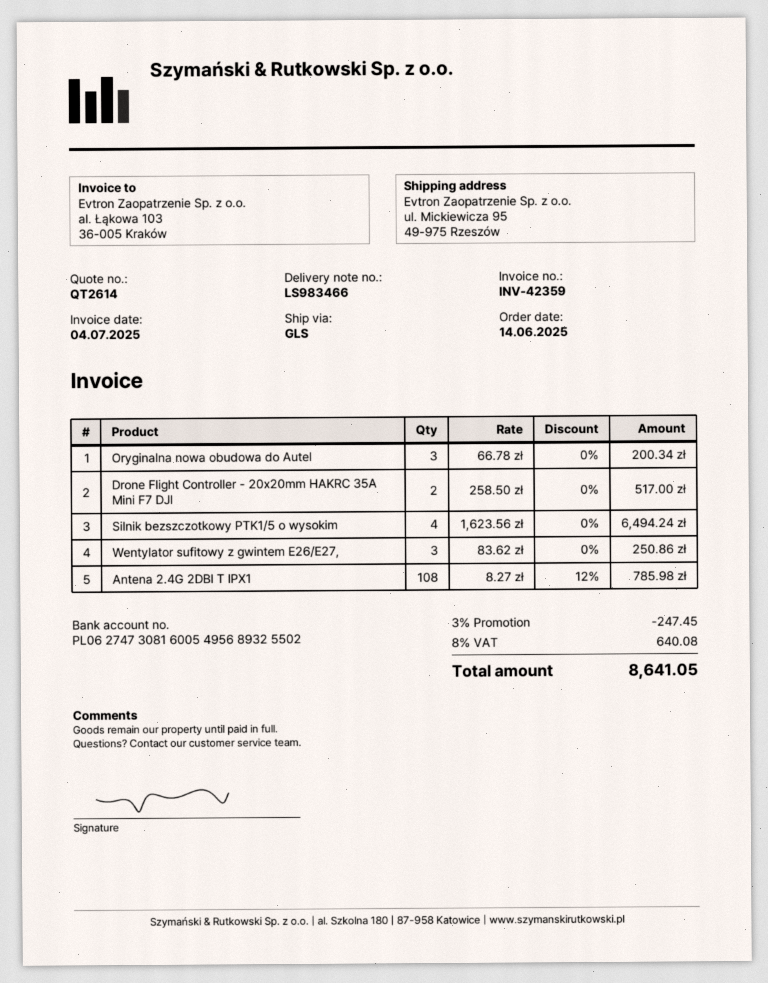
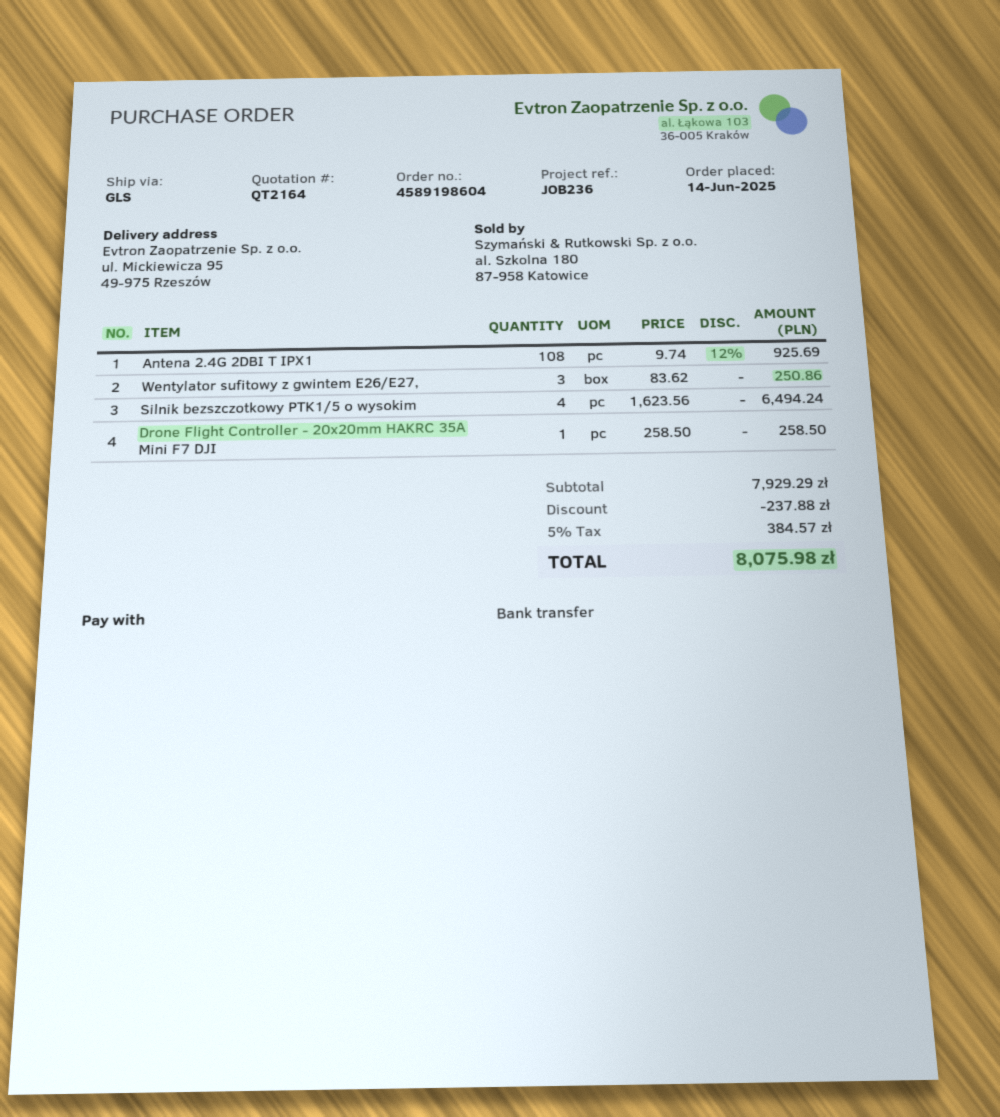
quote number: QT2614 -> QT2164
Oryginalna nowa obudowa do Autel: 3 x 66.78 = 200.34 -> none
Drone Flight Controller - 20x20mm HAKRC 35A Mini F7 DJI: 2 x 258.50 = 517.00 -> 1 x 258.50 = 258.50
Antena 2.4G 2DBI T IPX1: 108 x 8.27 - 12% = 785.98 -> 108 x 9.74 - 12% = 925.69
discount: 247.45 -> 237.88
tax: 8% = 640.08 -> 5% = 384.57
total: 8641.05 -> 8075.98

